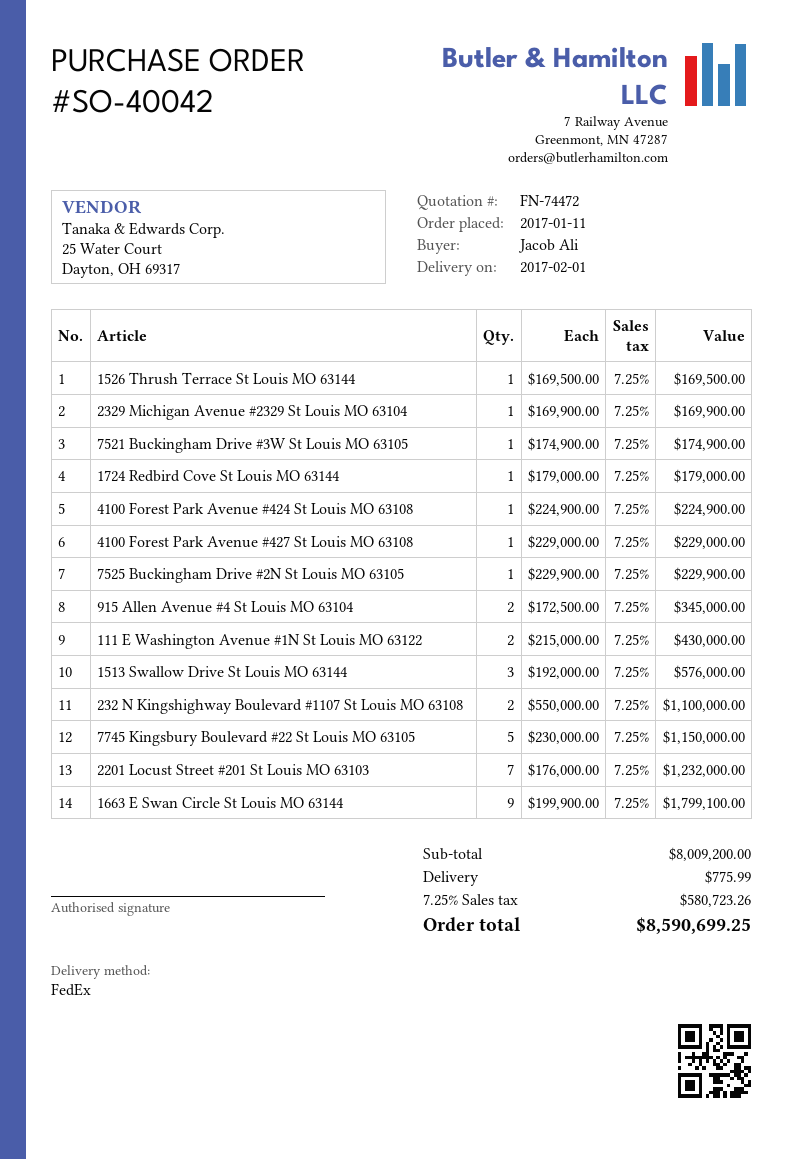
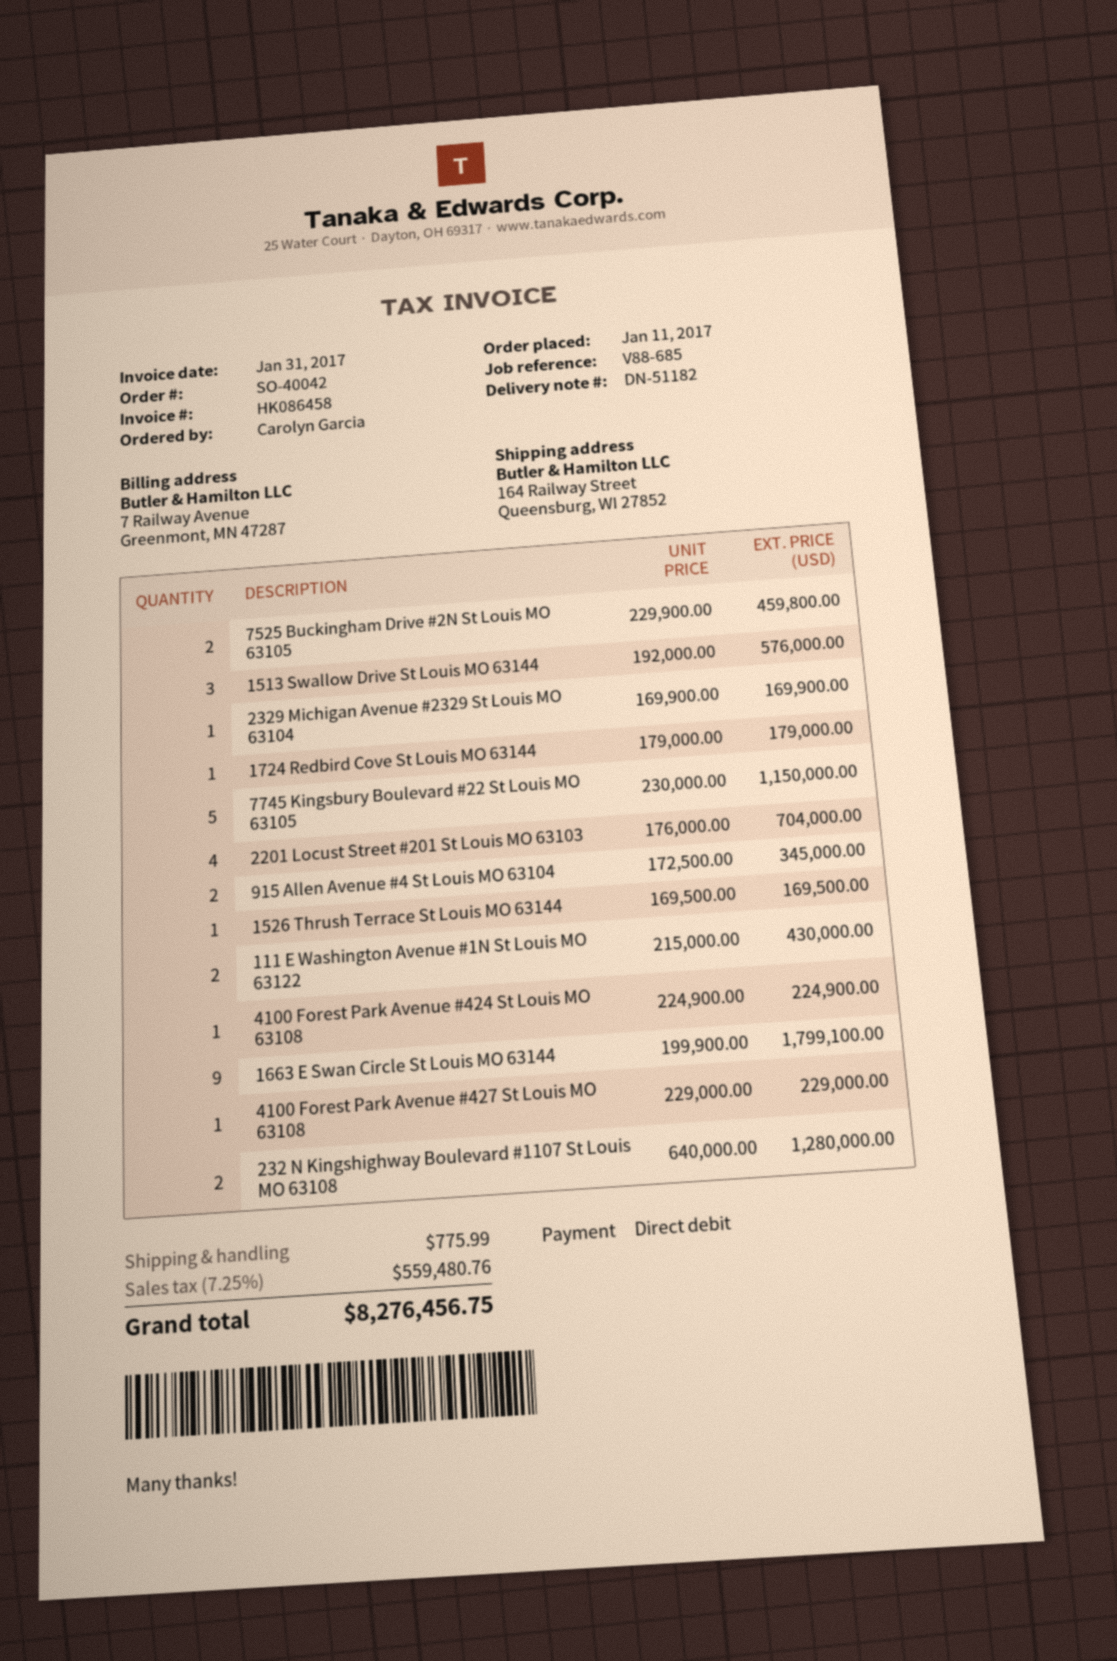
ordered by: Jacob Ali -> Carolyn Garcia
7521 Buckingham Drive #3W St Louis MO 63105: 1 x 174900.00 = 174900.00 -> none
7525 Buckingham Drive #2N St Louis MO 63105: 1 x 229900.00 = 229900.00 -> 2 x 229900.00 = 459800.00
232 N Kingshighway Boulevard #1107 St Louis MO 63108: 2 x 550000.00 = 1100000.00 -> 2 x 640000.00 = 1280000.00
2201 Locust Street #201 St Louis MO 63103: 7 x 176000.00 = 1232000.00 -> 4 x 176000.00 = 704000.00
tax: 7.25% = 580723.26 -> 7.25% = 559480.76
total: 8590699.25 -> 8276456.75

